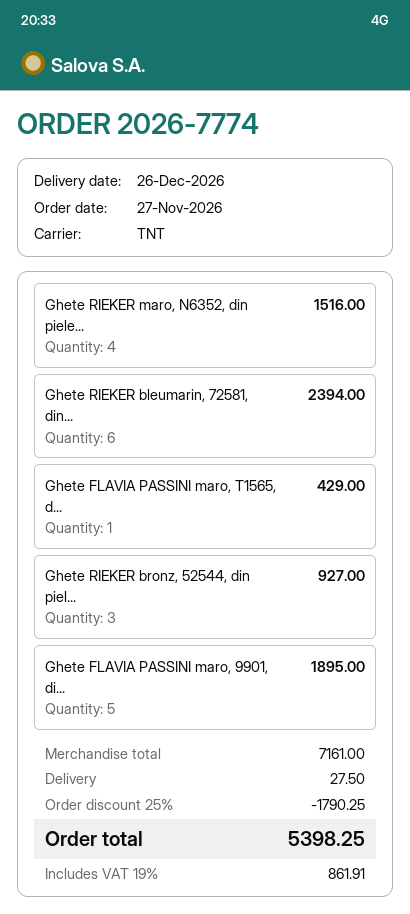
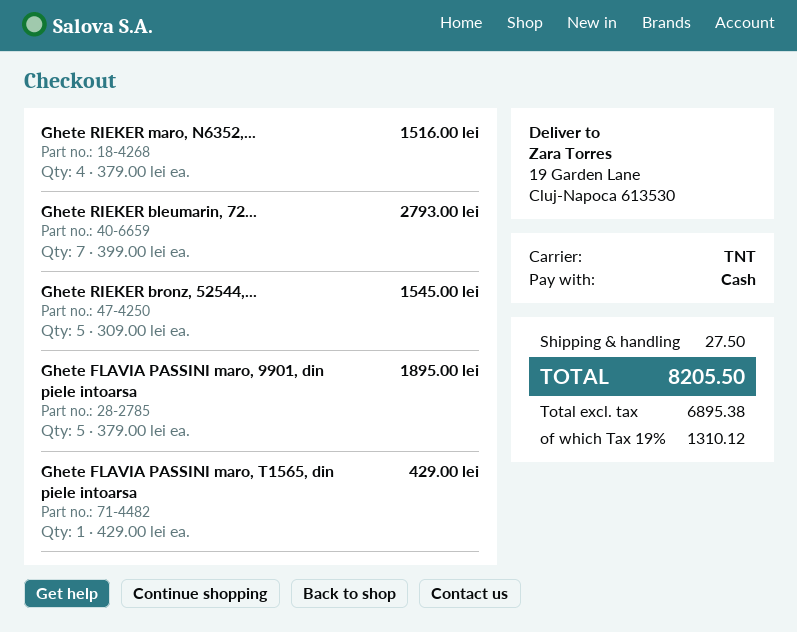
Ghete RIEKER bleumarin, 72581, din...: 6 for 2394.00 -> 7 for 2793.00
Ghete RIEKER bronz, 52544, din piel...: 3 for 927.00 -> 5 for 1545.00
discount: 25% = 1790.25 -> none
tax: 19% = 861.91 -> 19% = 1310.12
total: 5398.25 -> 8205.50

